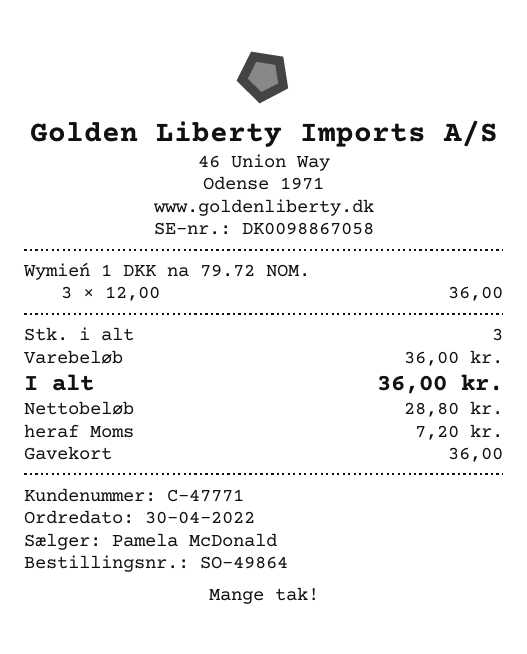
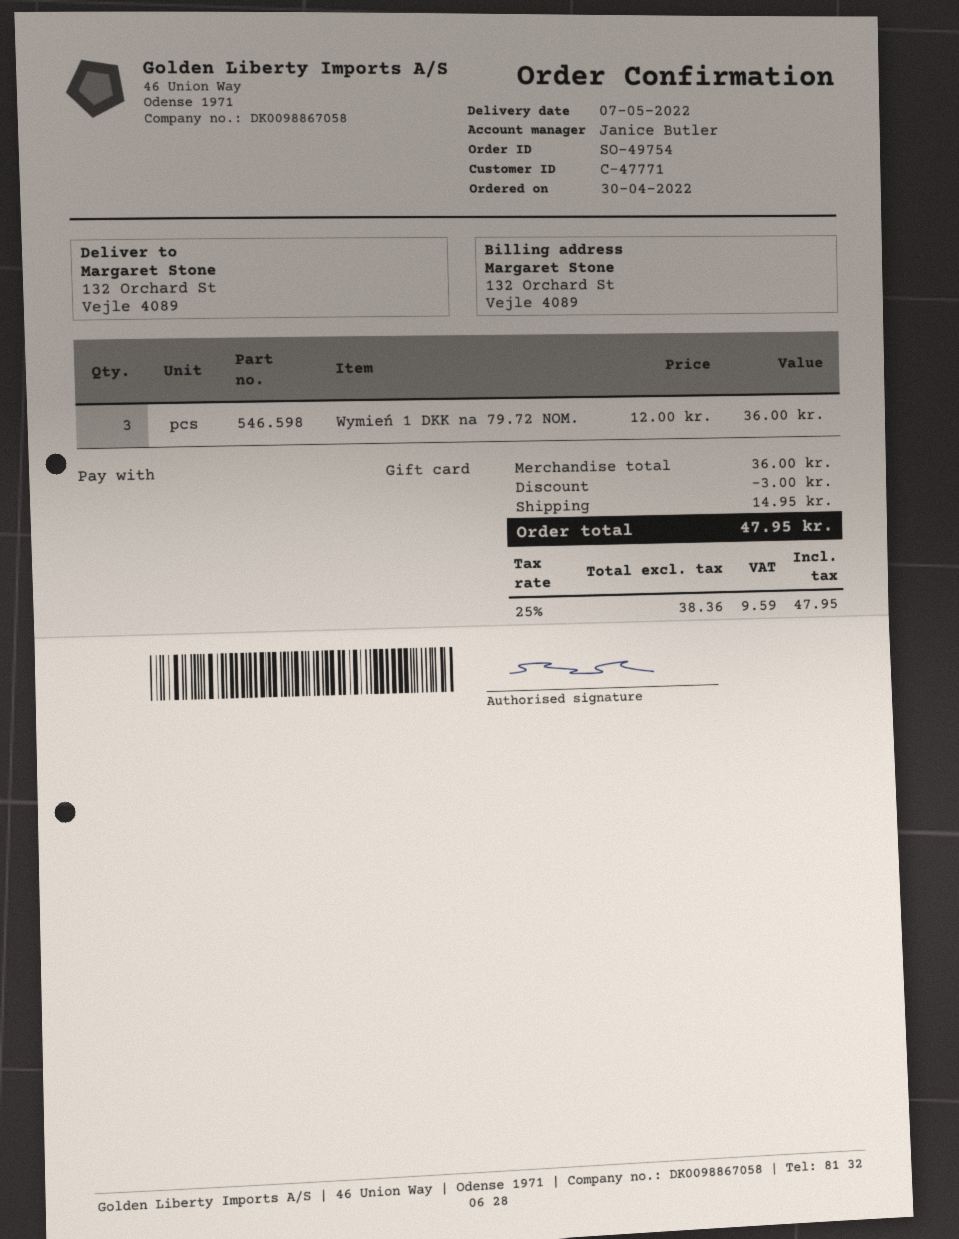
order number: SO-49864 -> SO-49754
sales rep: Pamela McDonald -> Janice Butler
discount: none -> 3.00
shipping: none -> 14.95
net: 28.80 -> 38.36
tax: 7.20 -> 9.59
total: 36.00 -> 47.95

